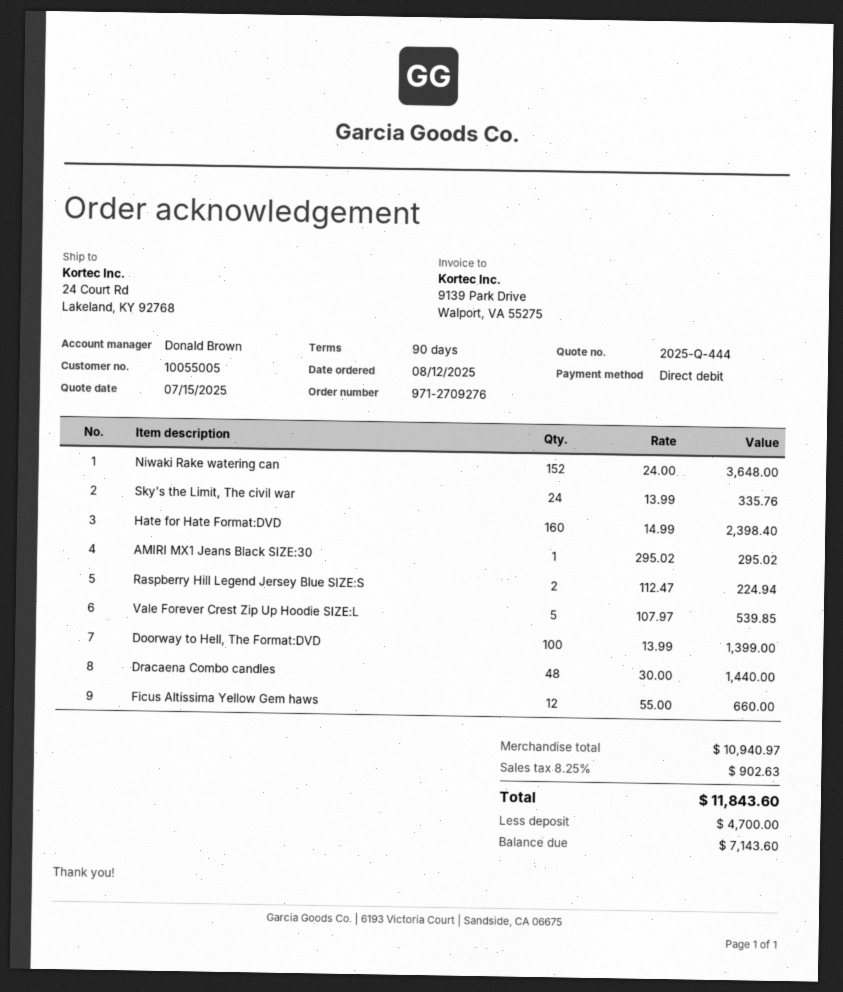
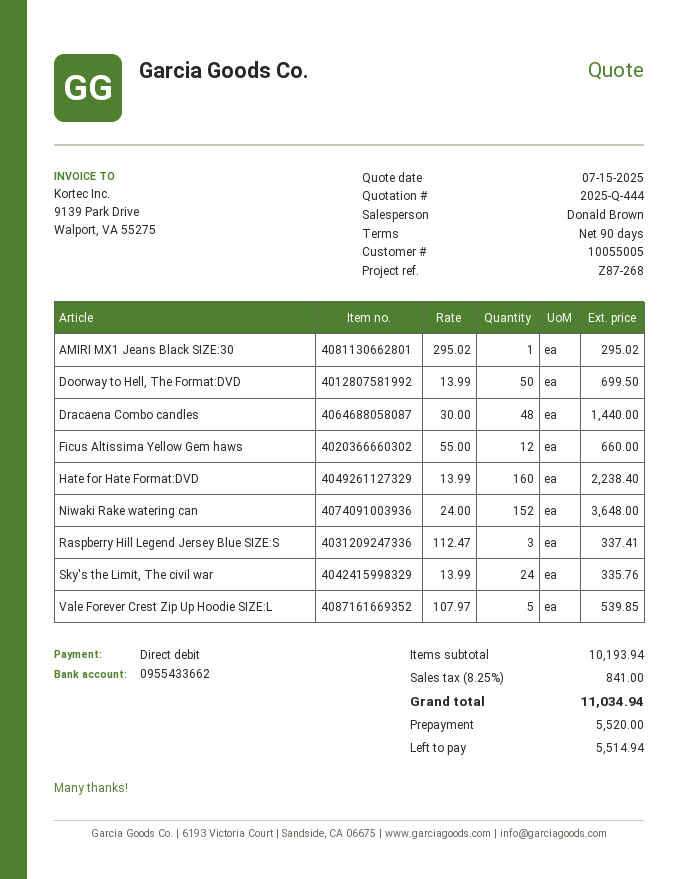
Hate for Hate Format:DVD: 160 x 14.99 = 2398.40 -> 160 x 13.99 = 2238.40
Raspberry Hill Legend Jersey Blue SIZE:S: 2 x 112.47 = 224.94 -> 3 x 112.47 = 337.41
Doorway to Hell, The Format:DVD: 100 x 13.99 = 1399.00 -> 50 x 13.99 = 699.50
subtotal: 10940.97 -> 10193.94
tax: 8.25% = 902.63 -> 8.25% = 841.00
total: 11843.60 -> 11034.94
deposit: 4700.00 -> 5520.00
balance: 7143.60 -> 5514.94

